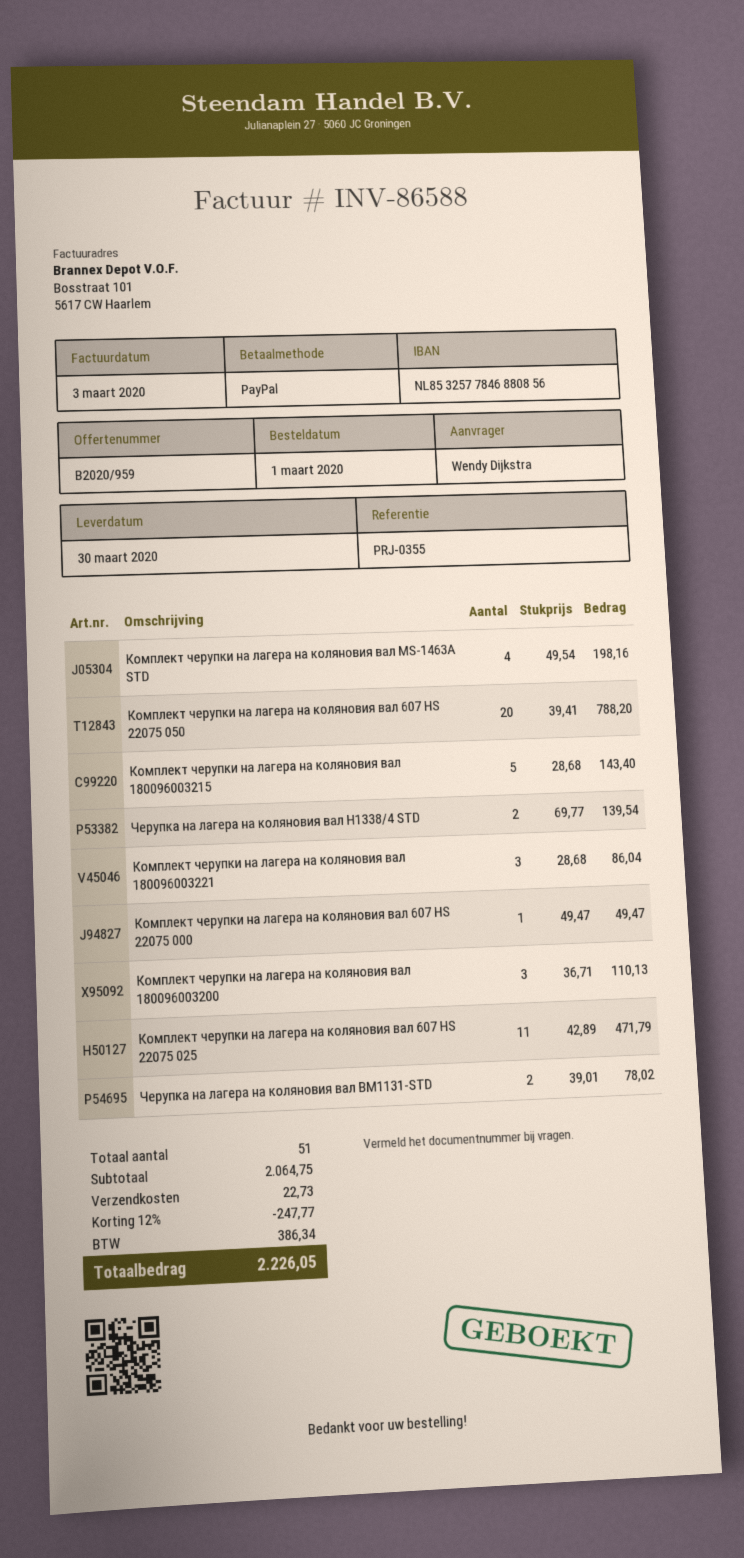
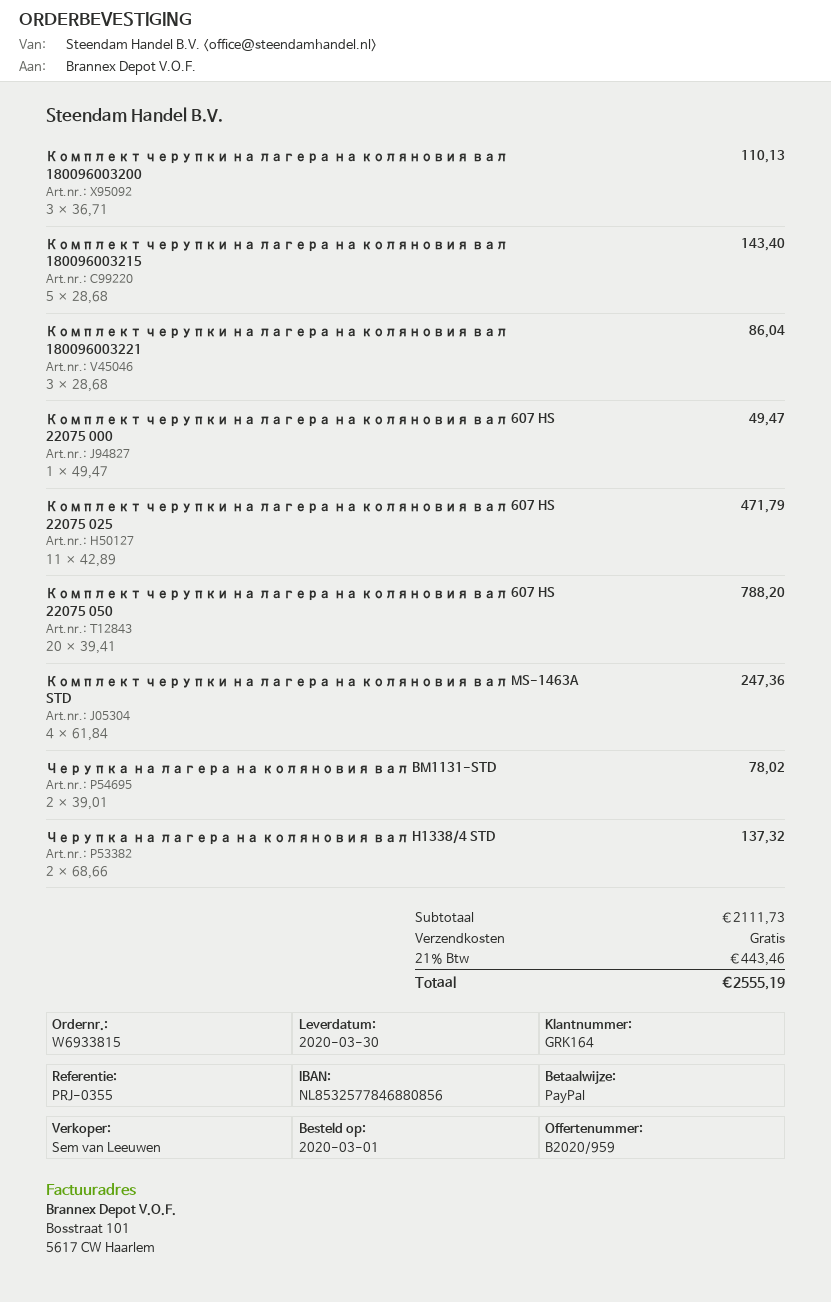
Комплект черупки на лагера на коляновия вал MS-1463A STD: 4 x 49.54 = 198.16 -> 4 x 61.84 = 247.36
Черупка на лагера на коляновия вал H1338/4 STD: 2 x 69.77 = 139.54 -> 2 x 68.66 = 137.32
subtotal: 2064.75 -> 2111.73
discount: 12% = 247.77 -> none
shipping: 22.73 -> 0.00
tax: 386.34 -> 443.46
total: 2226.05 -> 2555.19

